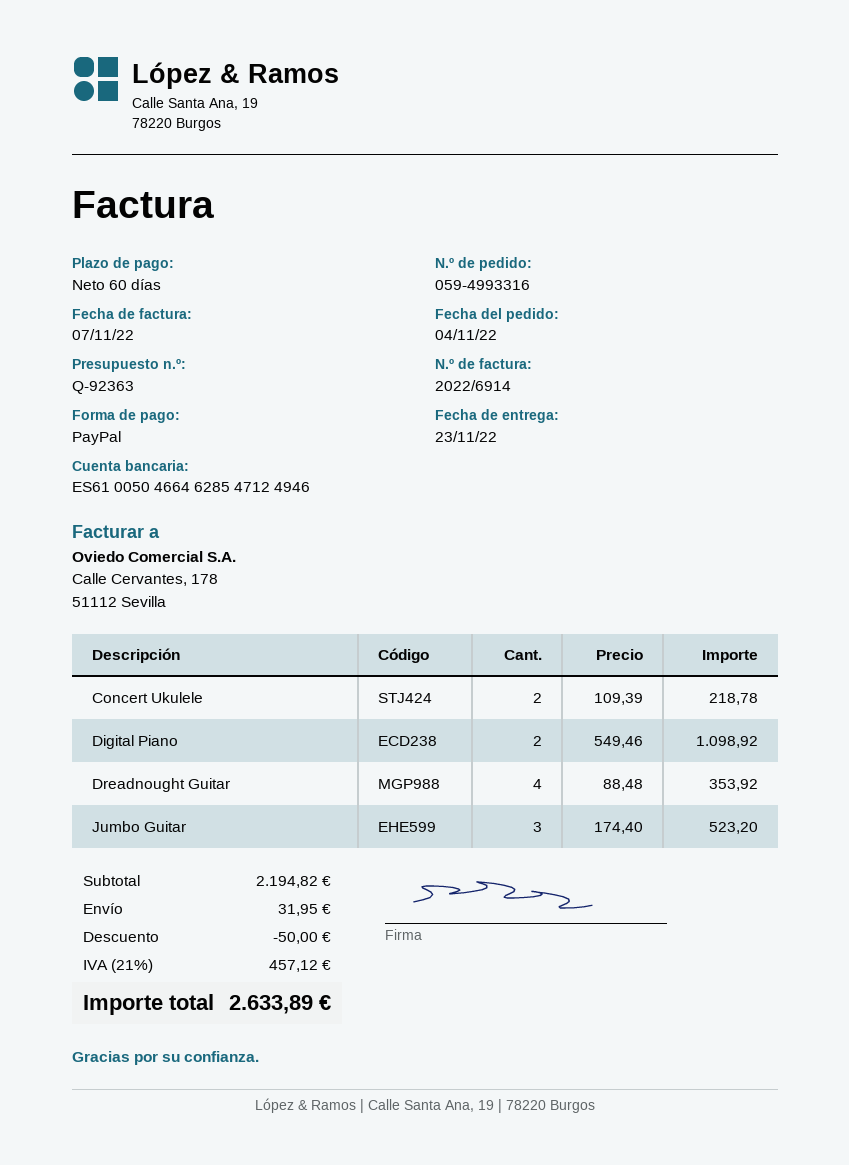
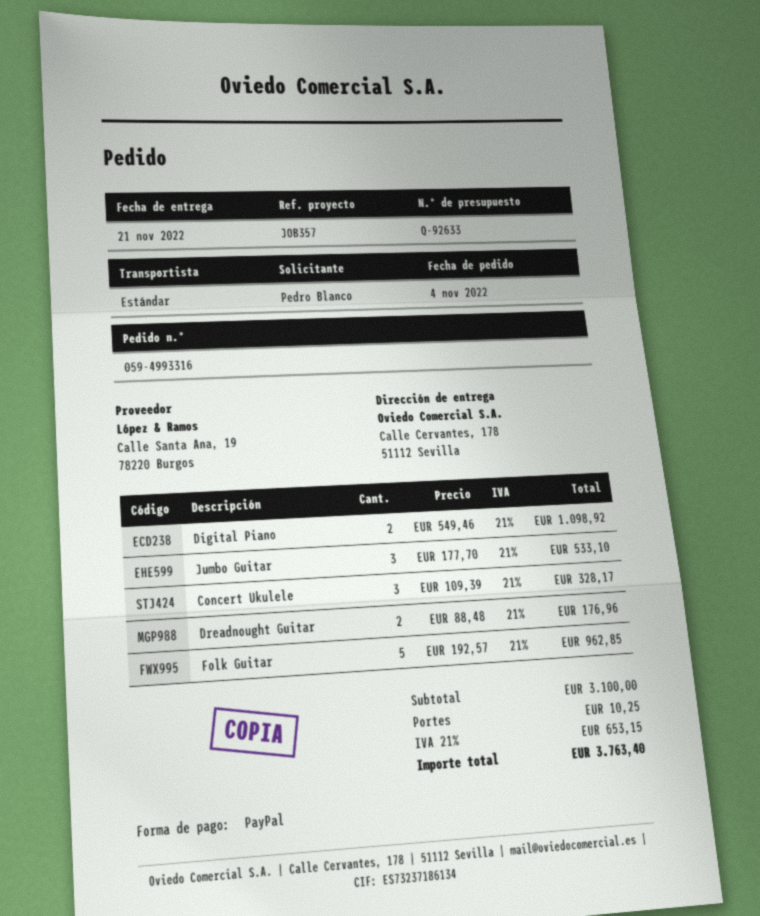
quote number: Q-92363 -> Q-92633
delivery date: 2022-11-23 -> 2022-11-21
Concert Ukulele: 2 x 109.39 = 218.78 -> 3 x 109.39 = 328.17
Dreadnought Guitar: 4 x 88.48 = 353.92 -> 2 x 88.48 = 176.96
Jumbo Guitar: 3 x 174.40 = 523.20 -> 3 x 177.70 = 533.10
Folk Guitar: none -> 5 x 192.57 = 962.85
subtotal: 2194.82 -> 3100.00
discount: 50.00 -> none
shipping: 31.95 -> 10.25
tax: 21% = 457.12 -> 21% = 653.15
total: 2633.89 -> 3763.40

